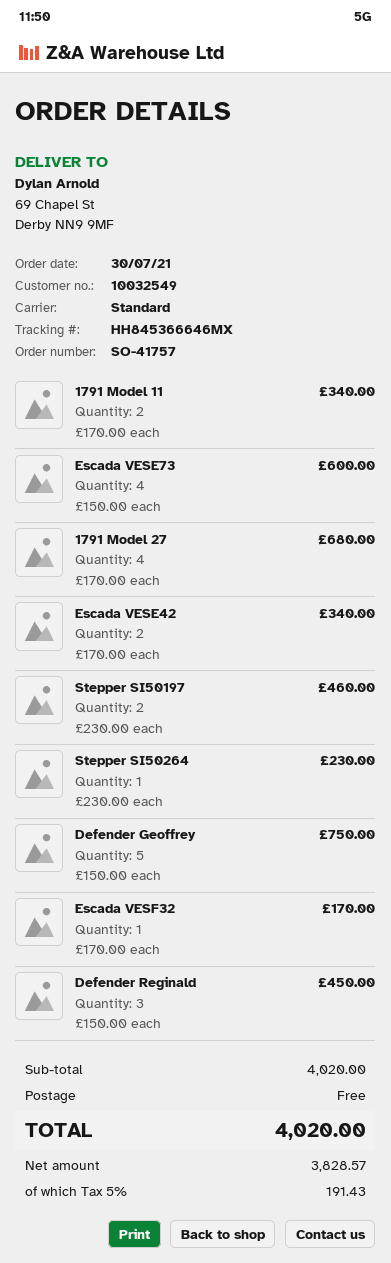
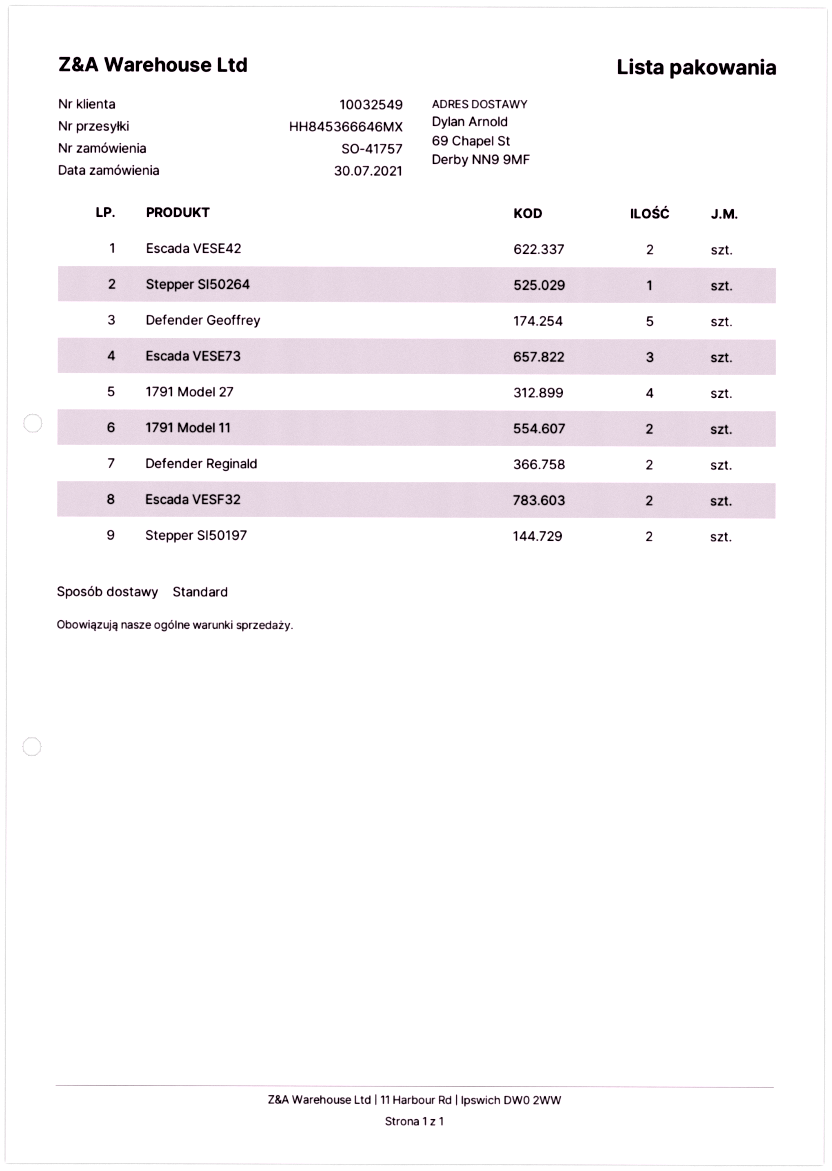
Escada VESE73: 4 -> 3
Escada VESF32: 1 -> 2
Defender Reginald: 3 -> 2

